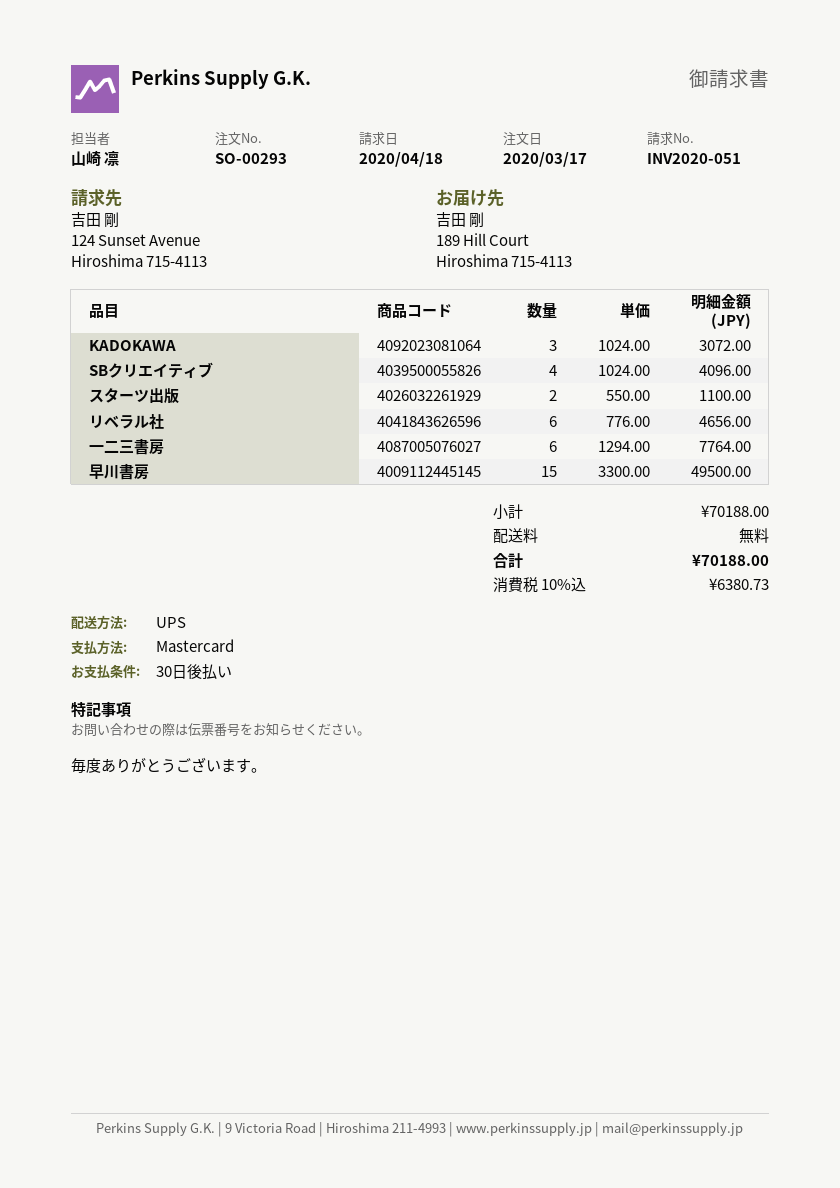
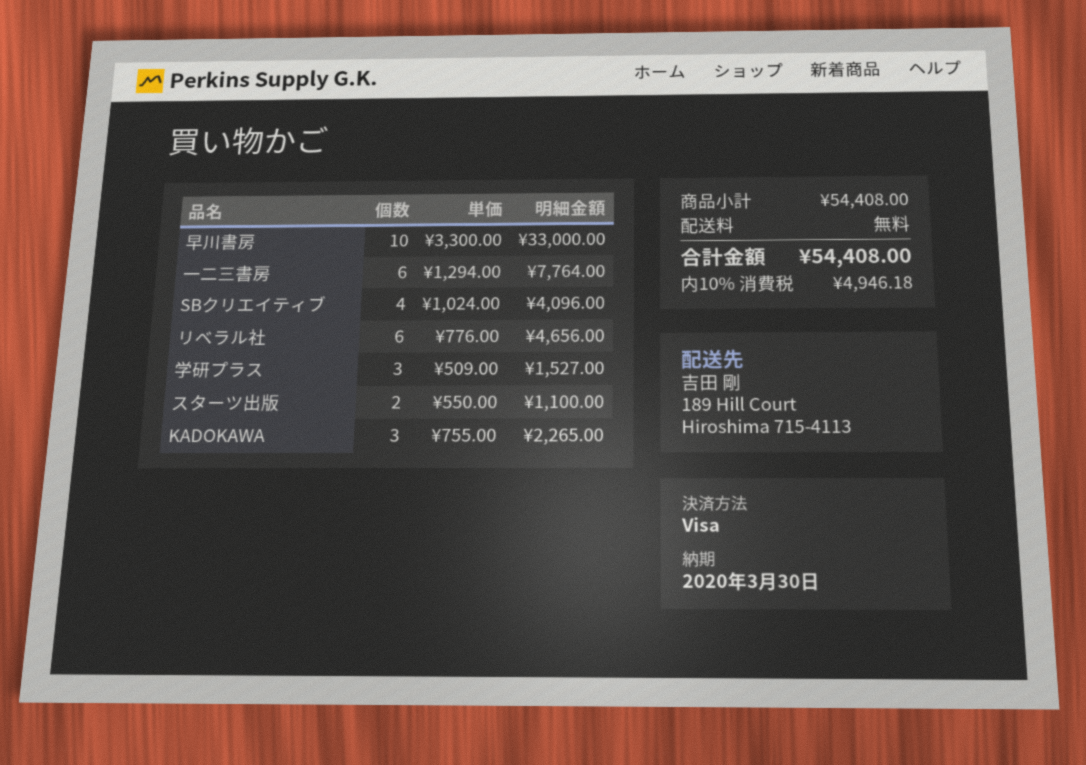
payment method: Mastercard -> Visa
KADOKAWA: 3 x 1024.00 = 3072.00 -> 3 x 755.00 = 2265.00
早川書房: 15 x 3300.00 = 49500.00 -> 10 x 3300.00 = 33000.00
学研プラス: none -> 3 x 509.00 = 1527.00
subtotal: 70188.00 -> 54408.00
tax: 10% = 6380.73 -> 10% = 4946.18
total: 70188.00 -> 54408.00

